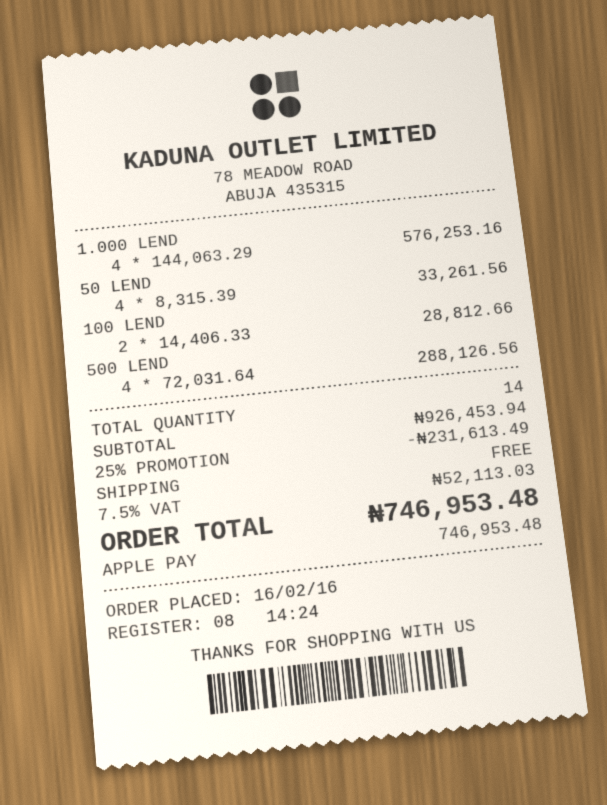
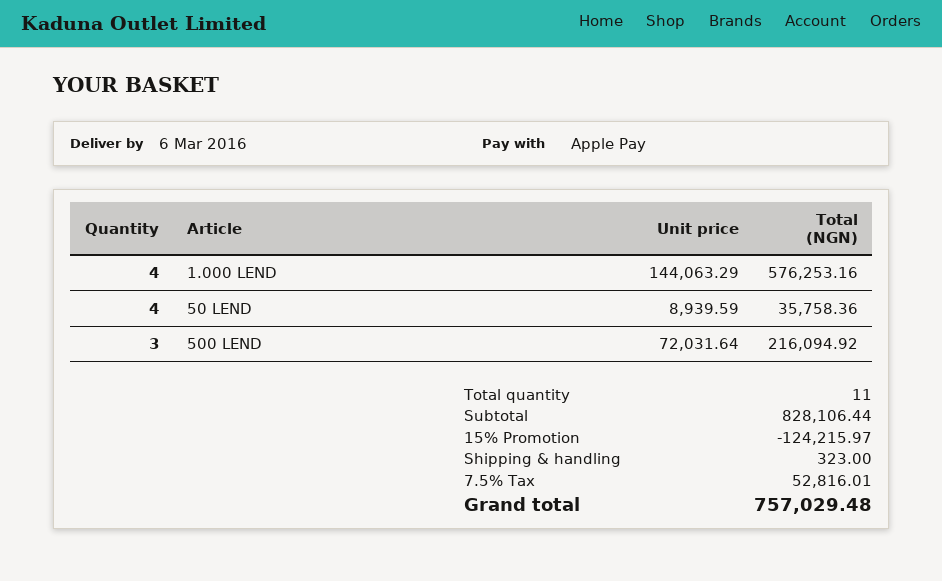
50 LEND: 4 x 8315.39 = 33261.56 -> 4 x 8939.59 = 35758.36
100 LEND: 2 x 14406.33 = 28812.66 -> none
500 LEND: 4 x 72031.64 = 288126.56 -> 3 x 72031.64 = 216094.92
total quantity: 14 -> 11
subtotal: 926453.94 -> 828106.44
discount: 25% = 231613.49 -> 15% = 124215.97
shipping: 0.00 -> 323.00
tax: 7.5% = 52113.03 -> 7.5% = 52816.01
total: 746953.48 -> 757029.48

